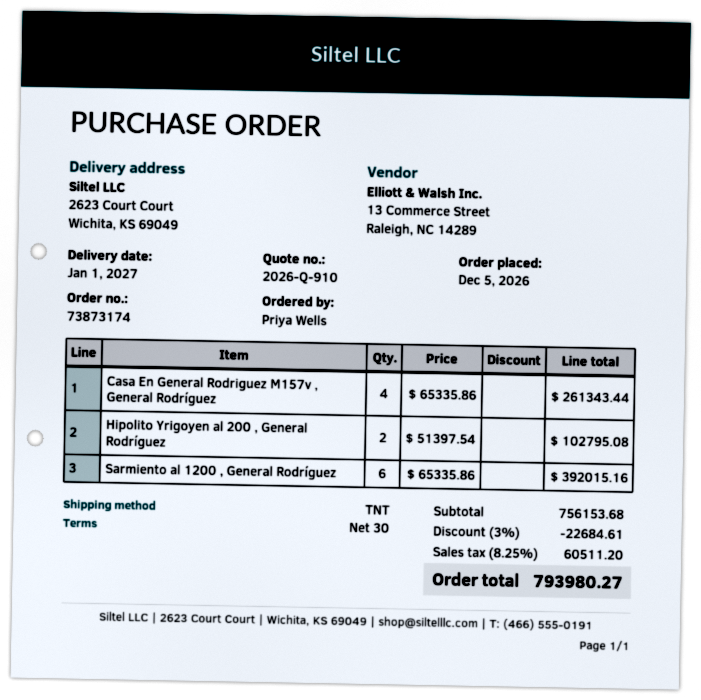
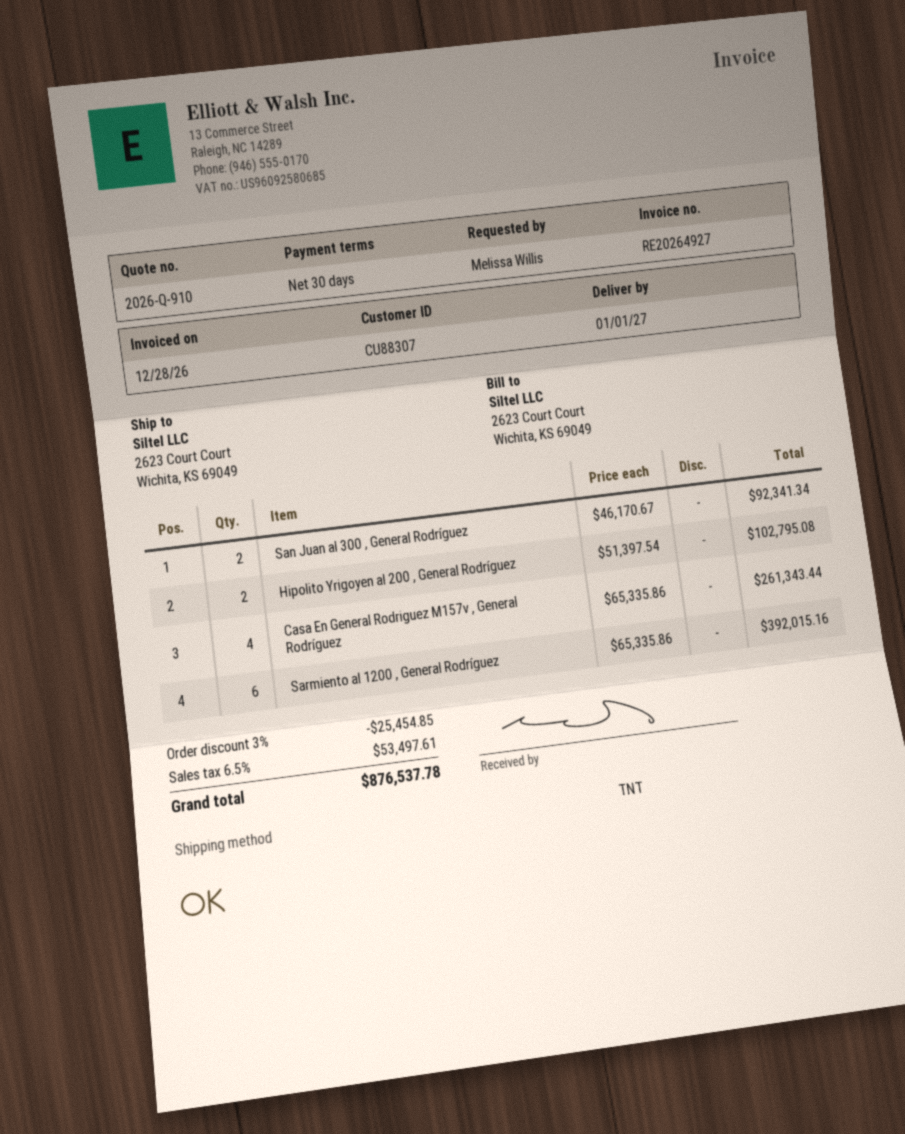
ordered by: Priya Wells -> Melissa Willis
San Juan al 300 , General Rodríguez: none -> 2 x 46170.67 = 92341.34
discount: 3% = 22684.61 -> 3% = 25454.85
tax: 8.25% = 60511.20 -> 6.5% = 53497.61
total: 793980.27 -> 876537.78

